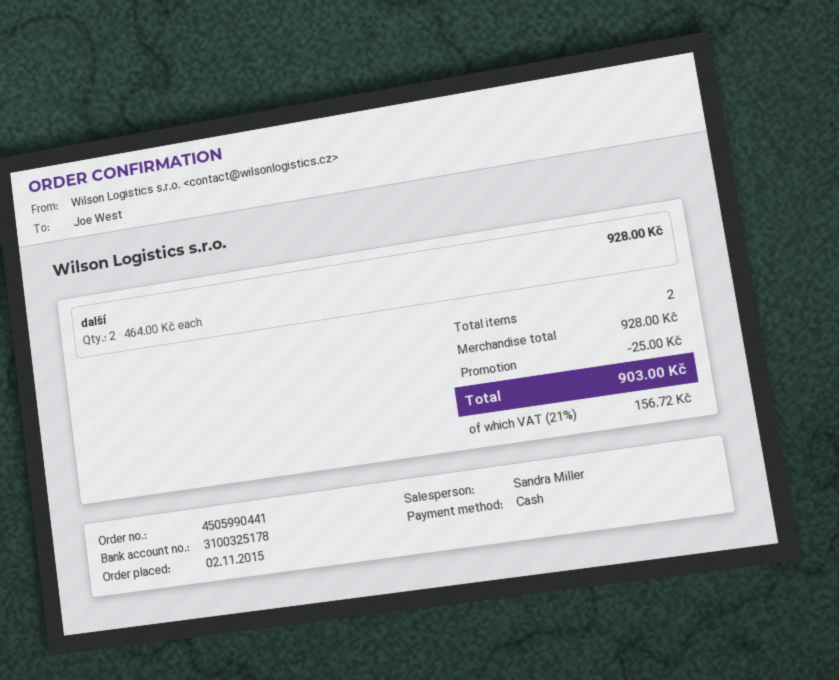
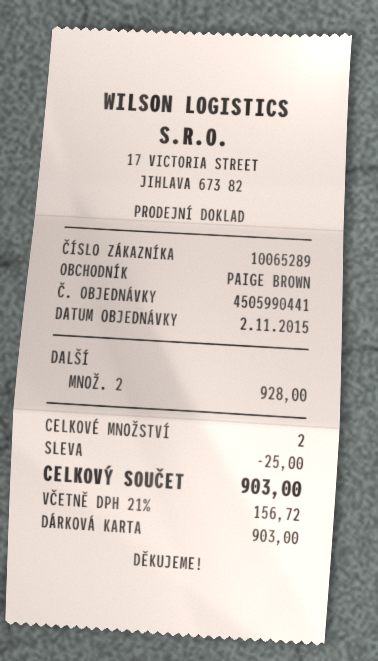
sales rep: Sandra Miller -> PAIGE BROWN
payment method: cash -> gift card

